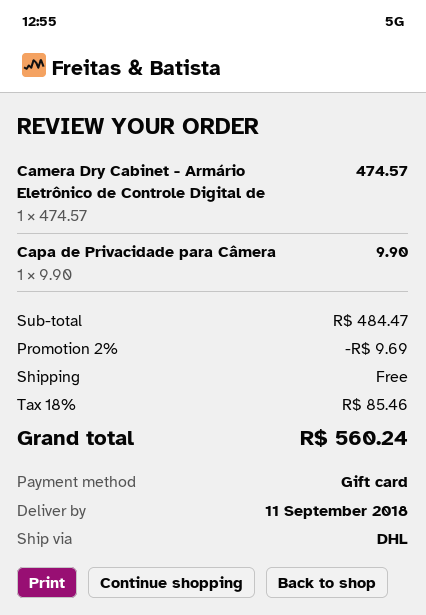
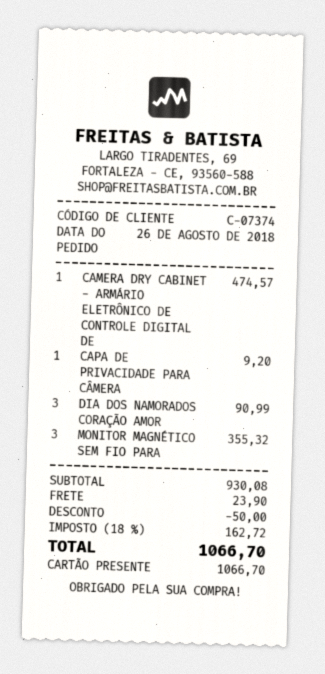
Capa de Privacidade para Câmera: 1 for 9.90 -> 1 for 9.20
DIA DOS NAMORADOS CORAÇÃO AMOR: none -> 3 for 90.99
MONITOR MAGNÉTICO SEM FIO PARA: none -> 3 for 355.32
subtotal: 484.47 -> 930.08
discount: 9.69 -> 50.00
shipping: 0.00 -> 23.90
tax: 18% = 85.46 -> 18% = 162.72
total: 560.24 -> 1066.70

